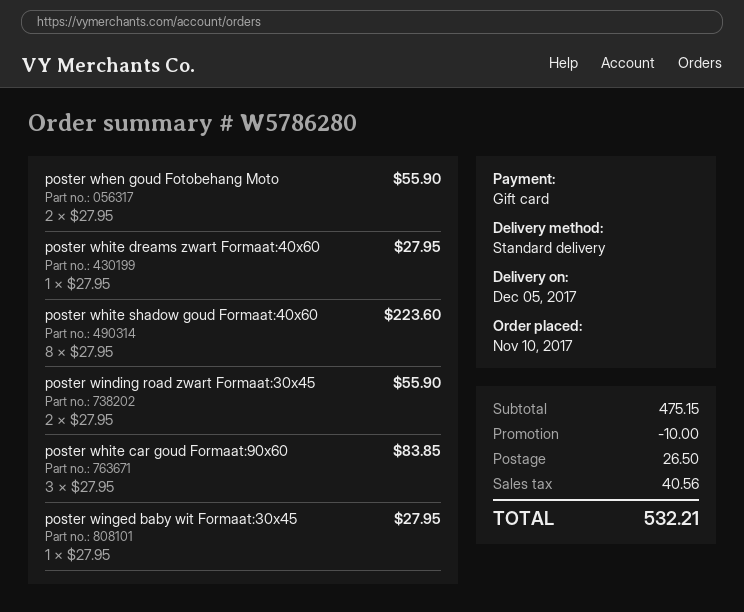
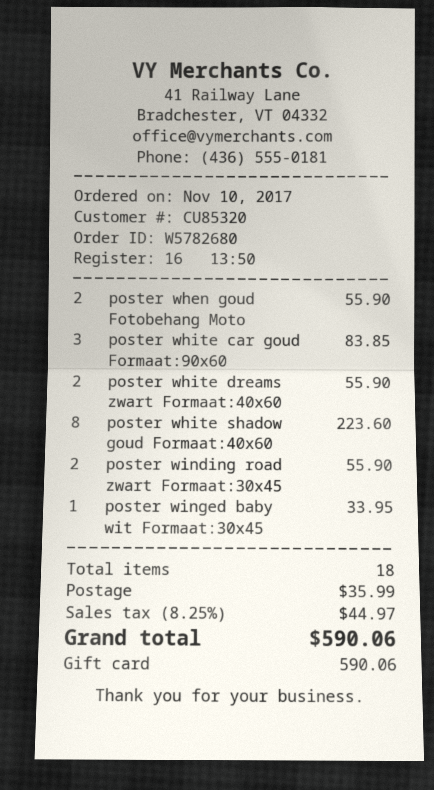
order number: W5786280 -> W5782680
poster white dreams zwart Formaat:40x60: 1 for 27.95 -> 2 for 55.90
poster winged baby wit Formaat:30x45: 1 for 27.95 -> 1 for 33.95
discount: 10.00 -> none
shipping: 26.50 -> 35.99
tax: 40.56 -> 44.97
total: 532.21 -> 590.06

